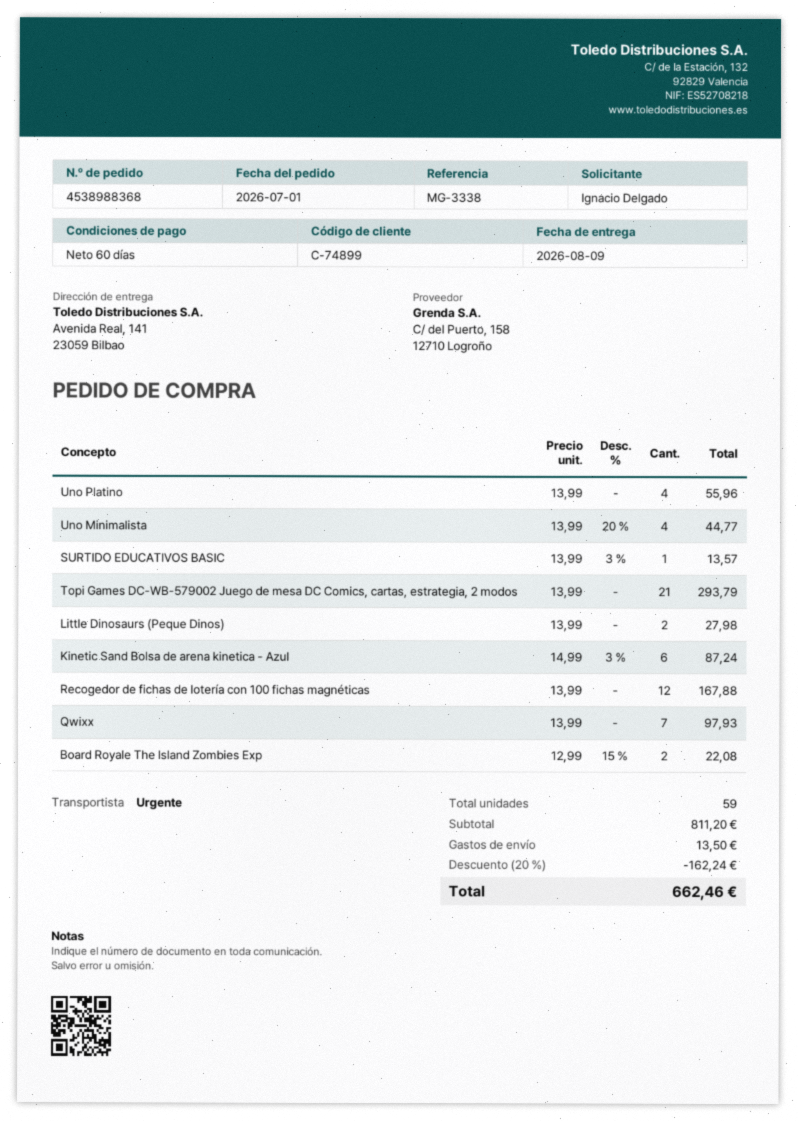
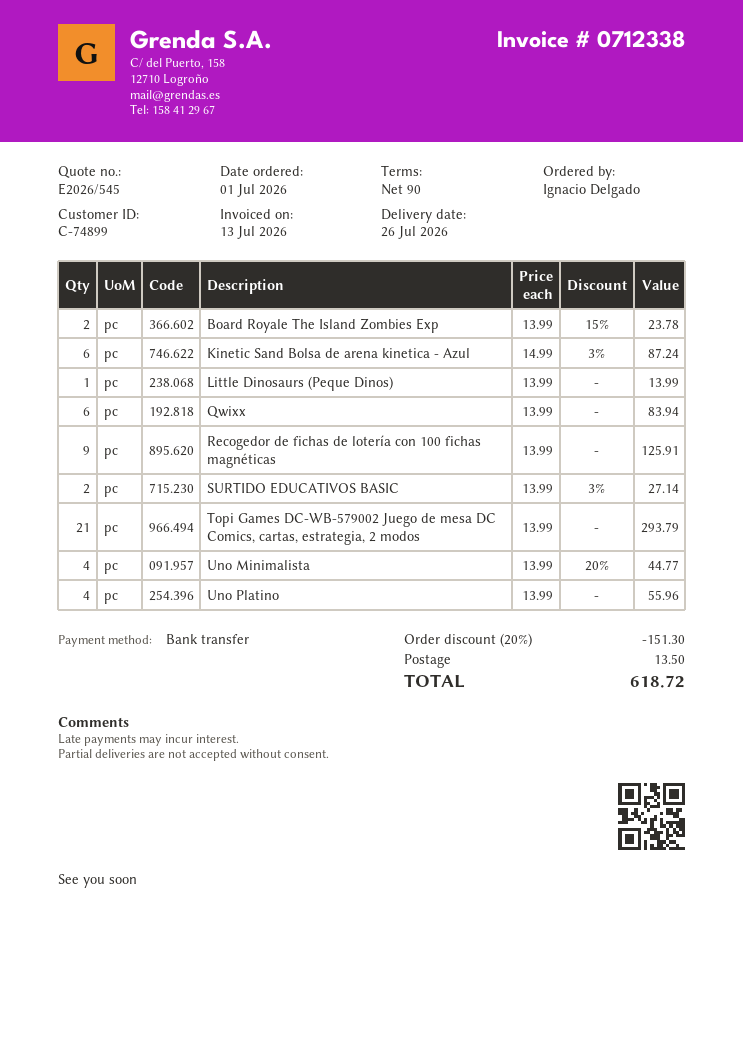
delivery date: 2026-08-09 -> 2026-07-26
payment terms: 60 days -> 90 days
SURTIDO EDUCATIVOS BASIC: 1 x 13.99 - 3% = 13.57 -> 2 x 13.99 - 3% = 27.14
Little Dinosaurs (Peque Dinos): 2 x 13.99 = 27.98 -> 1 x 13.99 = 13.99
Recogedor de fichas de lotería con 100 fichas magnéticas: 12 x 13.99 = 167.88 -> 9 x 13.99 = 125.91
Qwixx: 7 x 13.99 = 97.93 -> 6 x 13.99 = 83.94
Board Royale The Island Zombies Exp: 2 x 12.99 - 15% = 22.08 -> 2 x 13.99 - 15% = 23.78
discount: 20% = 162.24 -> 20% = 151.30
total: 662.46 -> 618.72

